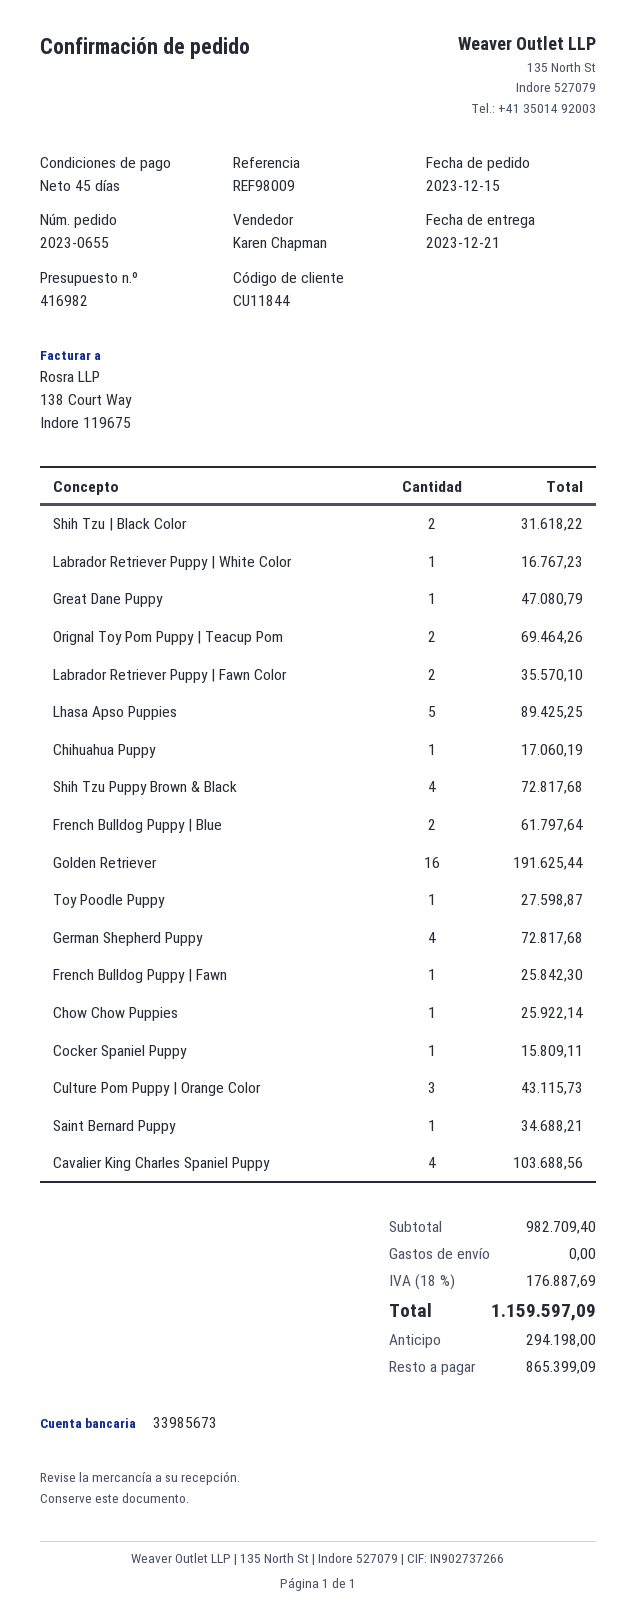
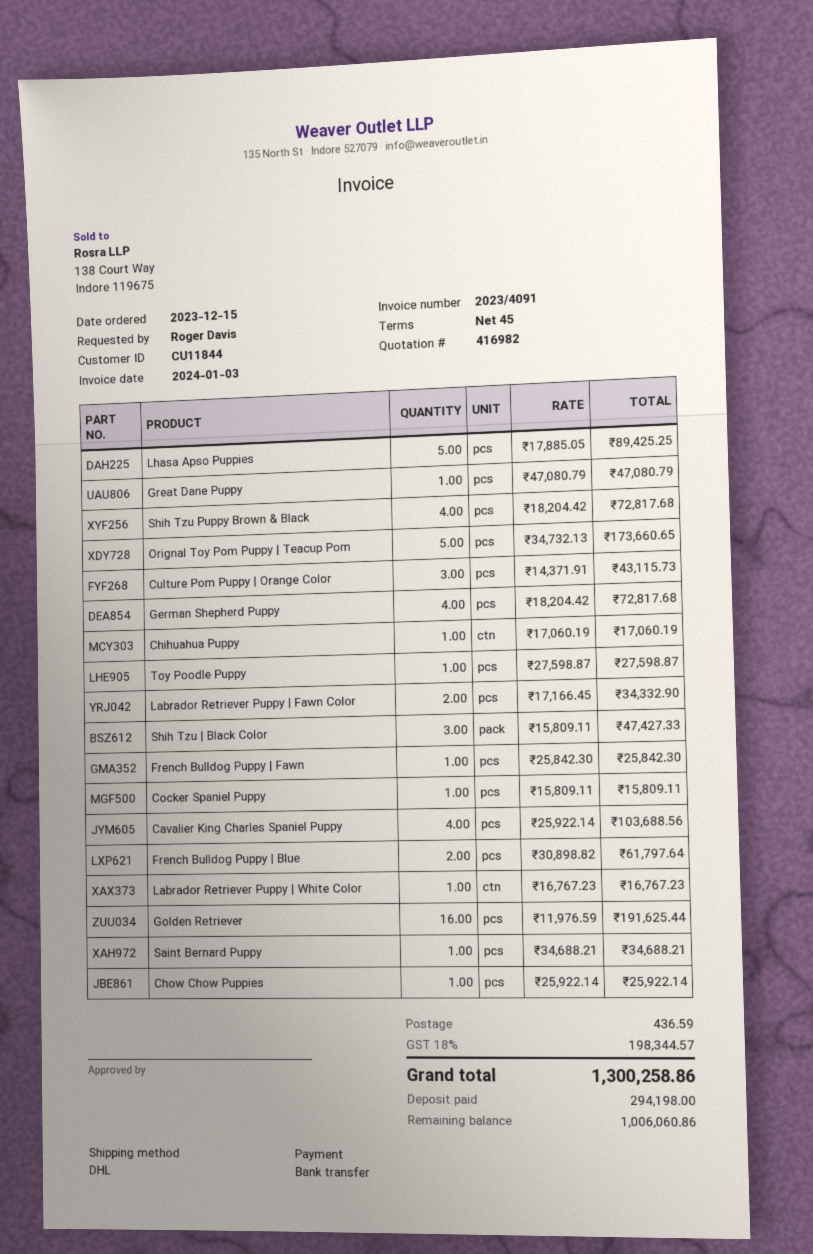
Shih Tzu | Black Color: 2 for 31618.22 -> 3 for 47427.33
Orignal Toy Pom Puppy | Teacup Pom: 2 for 69464.26 -> 5 for 173660.65
Labrador Retriever Puppy | Fawn Color: 2 for 35570.10 -> 2 for 34332.90
shipping: 0.00 -> 436.59
tax: 18% = 176887.69 -> 18% = 198344.57
total: 1159597.09 -> 1300258.86
balance: 865399.09 -> 1006060.86

